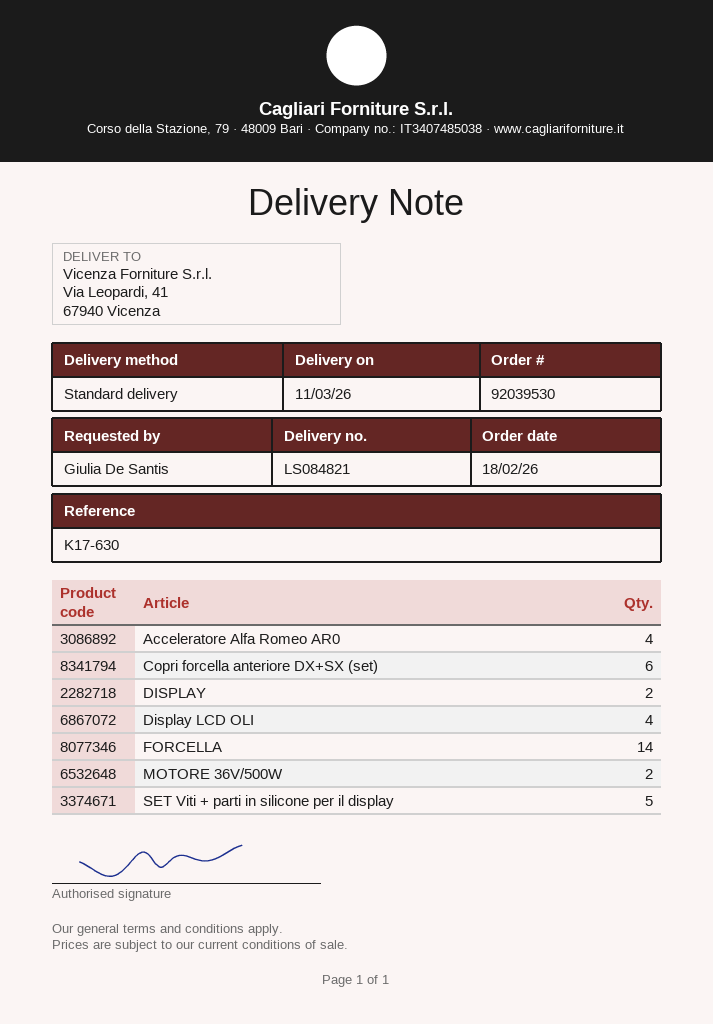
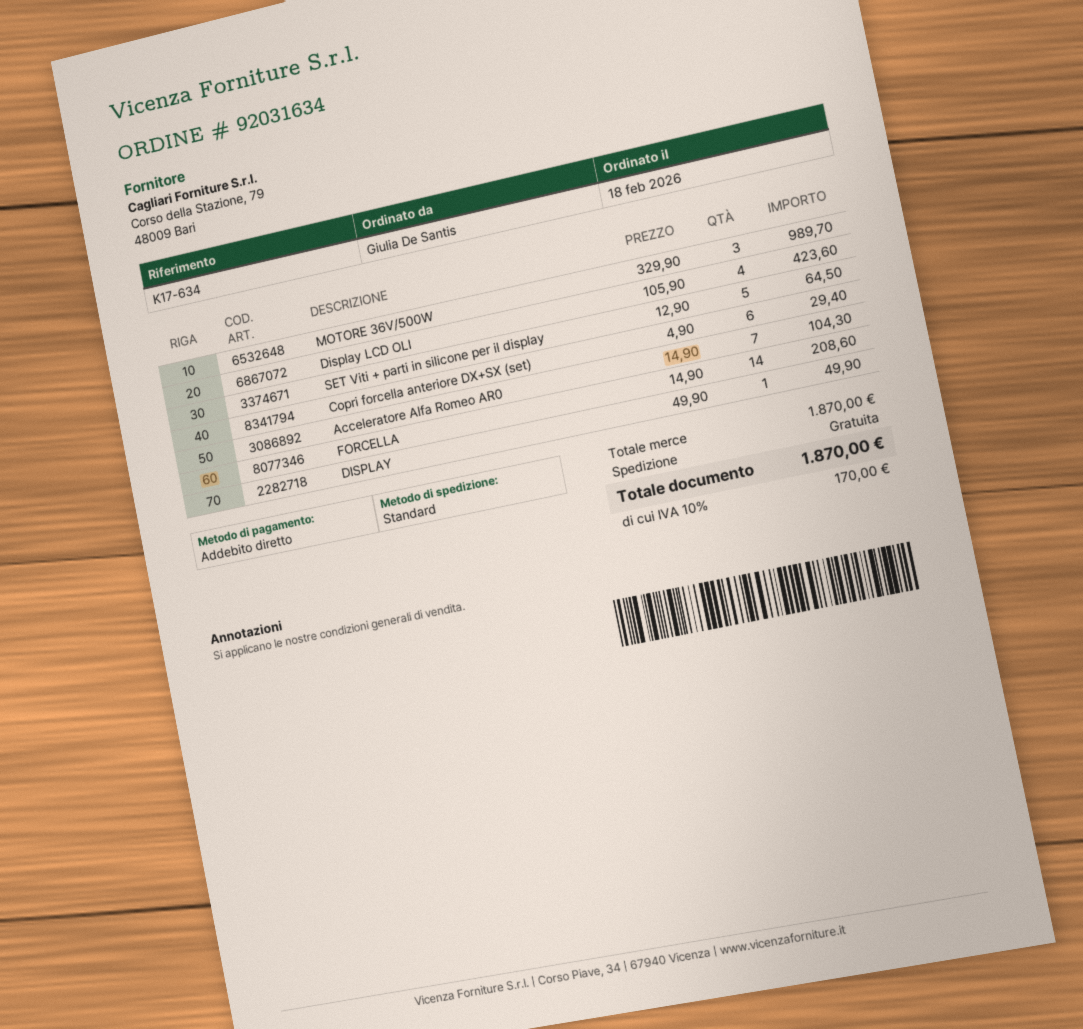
order number: 92039530 -> 92031634
reference: K17-630 -> K17-634
Acceleratore Alfa Romeo AR0: 4 -> 7
DISPLAY: 2 -> 1
MOTORE 36V/500W: 2 -> 3

